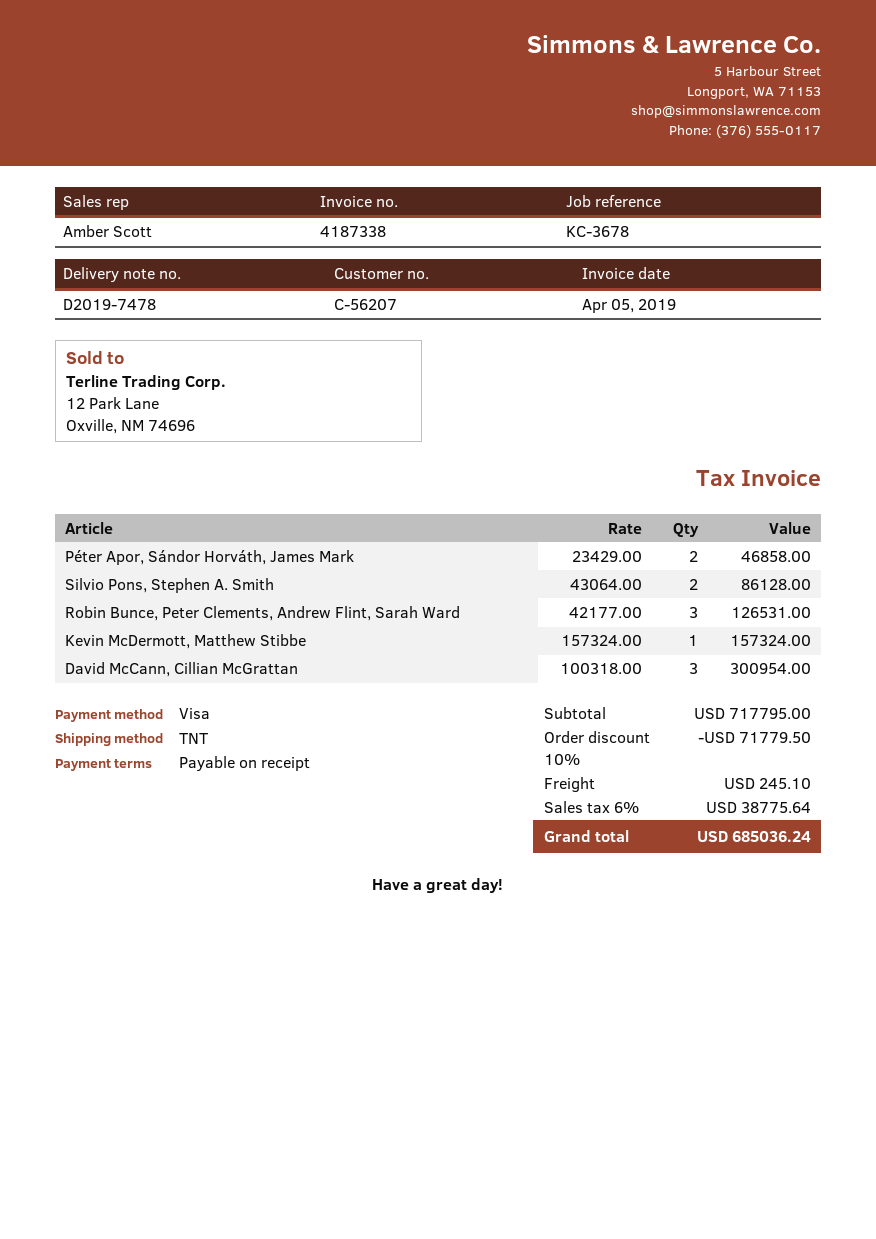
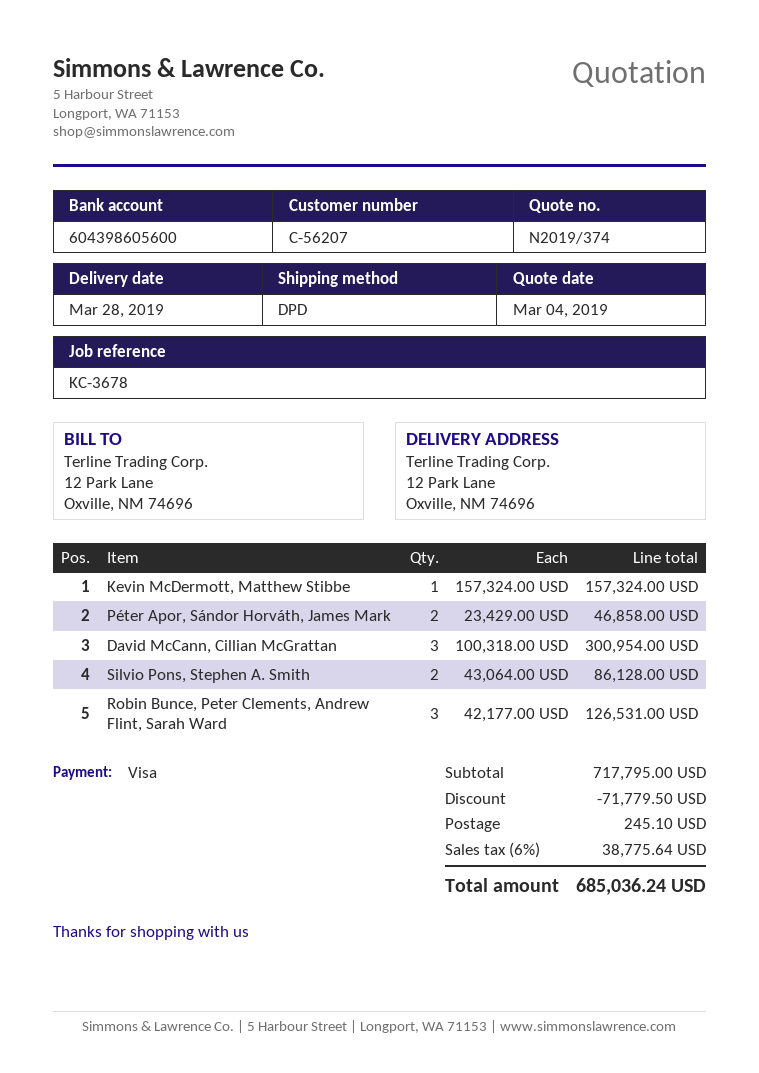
shipping method: TNT -> DPD

